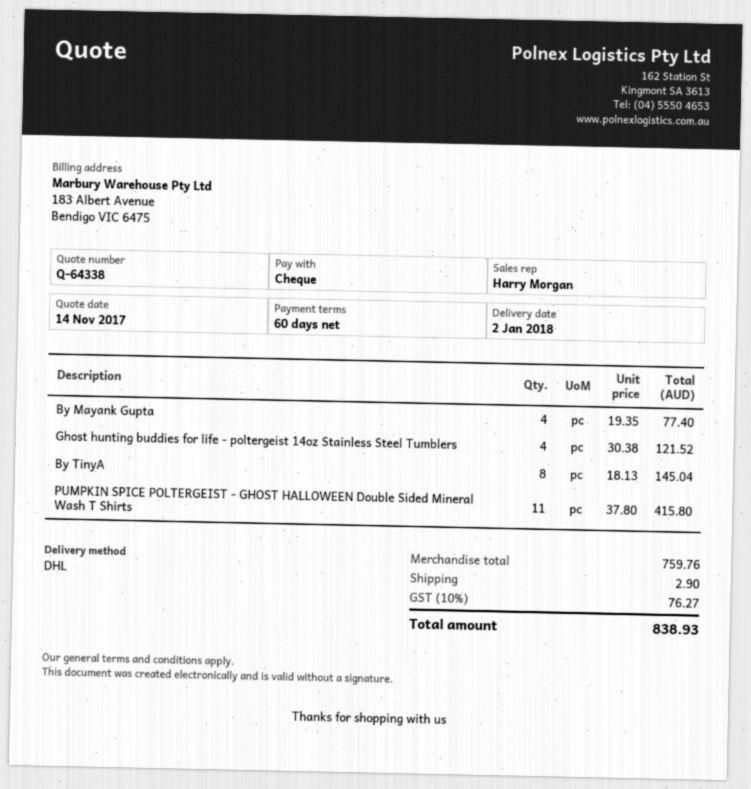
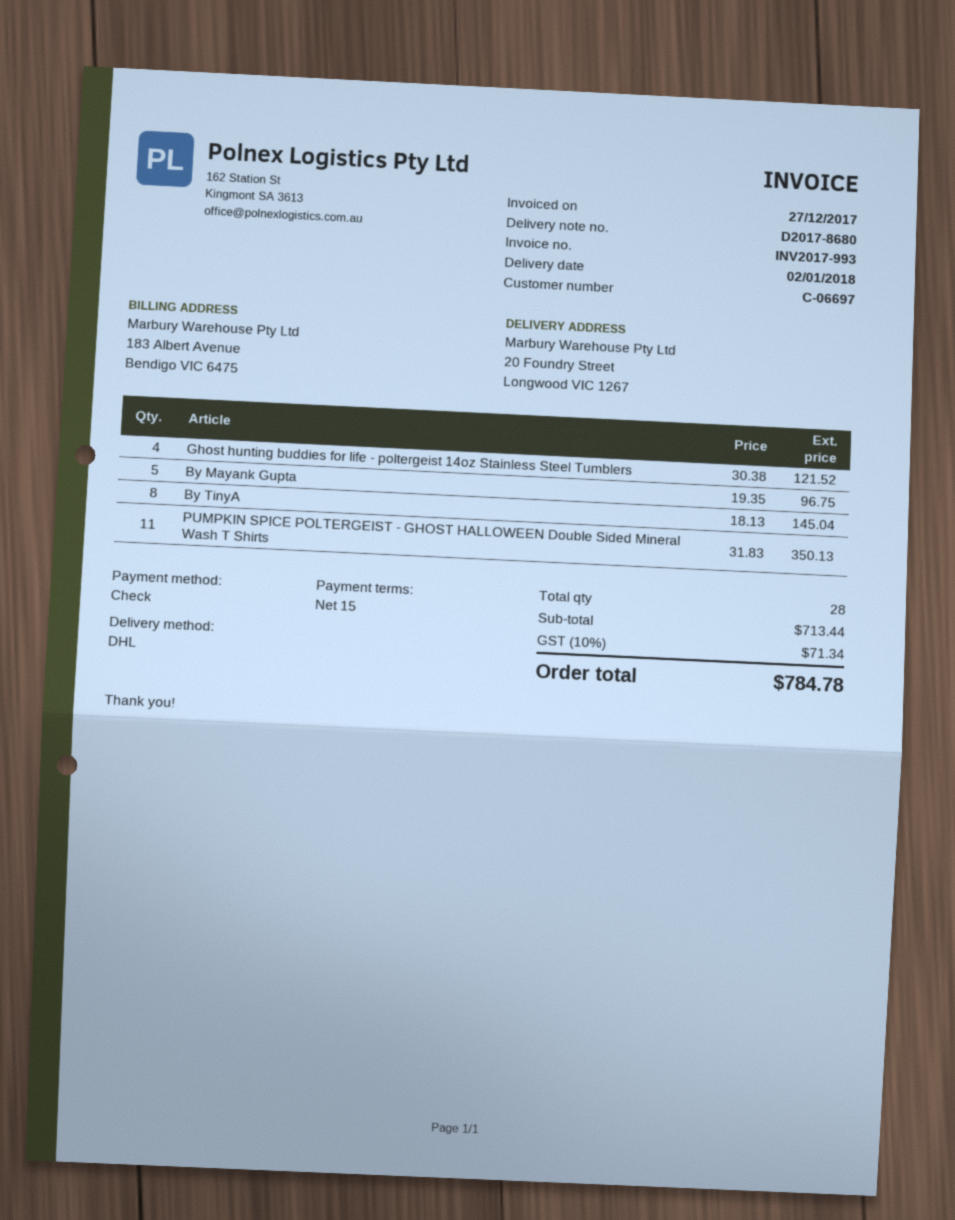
payment terms: 60 days -> 15 days
By Mayank Gupta: 4 x 19.35 = 77.40 -> 5 x 19.35 = 96.75
PUMPKIN SPICE POLTERGEIST - GHOST HALLOWEEN Double Sided Mineral Wash T Shirts: 11 x 37.80 = 415.80 -> 11 x 31.83 = 350.13
subtotal: 759.76 -> 713.44
shipping: 2.90 -> none
tax: 10% = 76.27 -> 10% = 71.34
total: 838.93 -> 784.78

